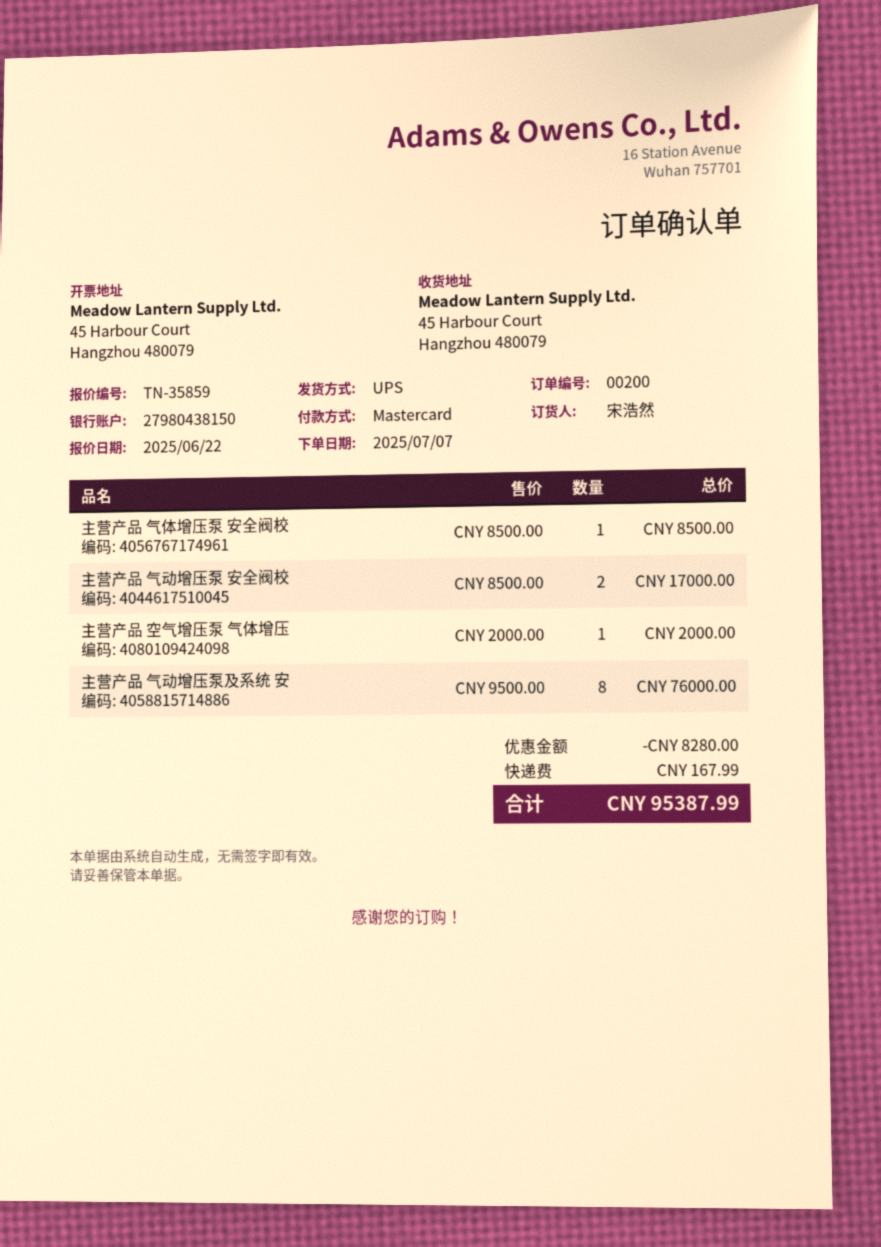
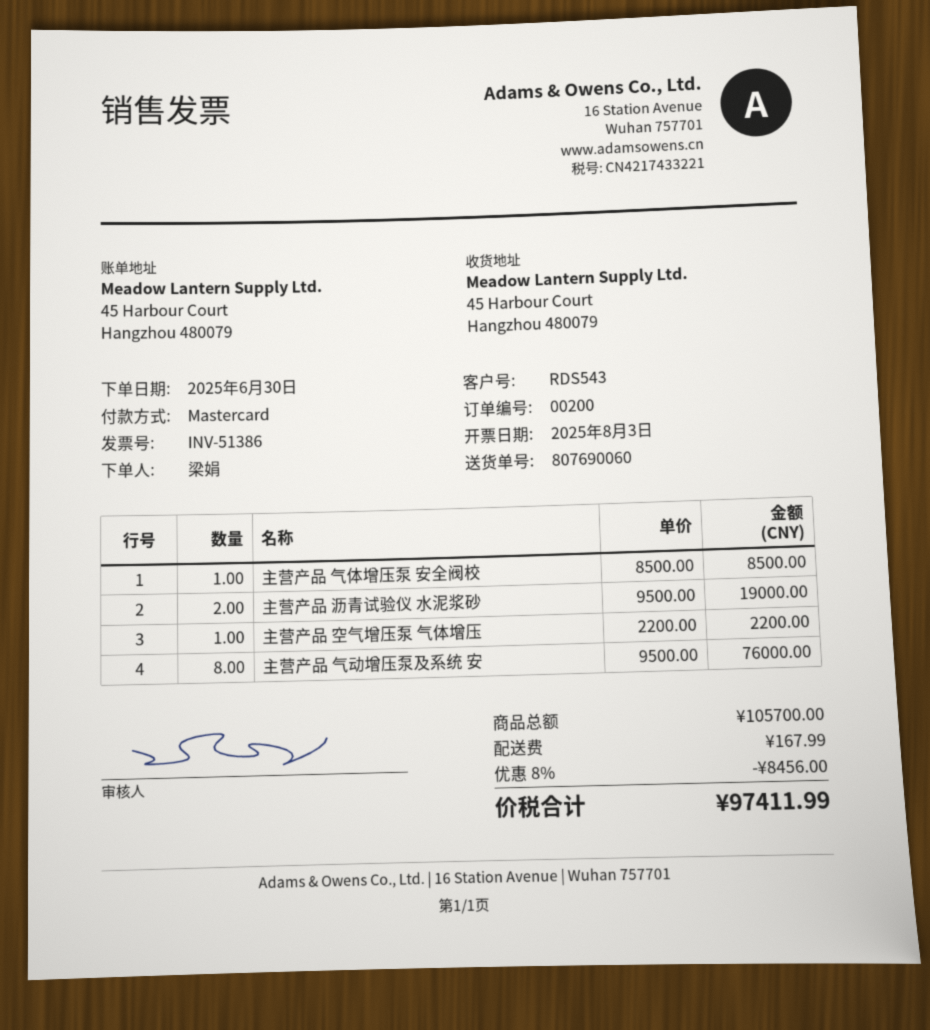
order date: 2025-07-07 -> 2025-06-30
ordered by: 宋浩然 -> 梁娟
主营产品 气动增压泵 安全阀校: 2 x 8500.00 = 17000.00 -> none
主营产品 空气增压泵 气体增压: 1 x 2000.00 = 2000.00 -> 1 x 2200.00 = 2200.00
主营产品 沥青试验仪 水泥浆砂: none -> 2 x 9500.00 = 19000.00
discount: 8280.00 -> 8456.00
total: 95387.99 -> 97411.99

